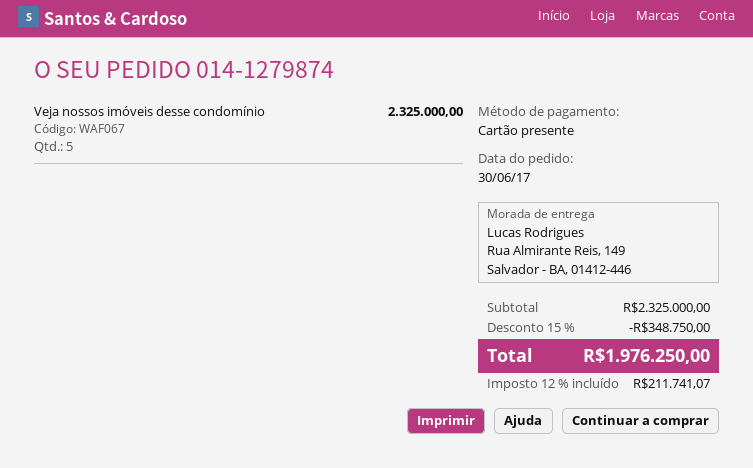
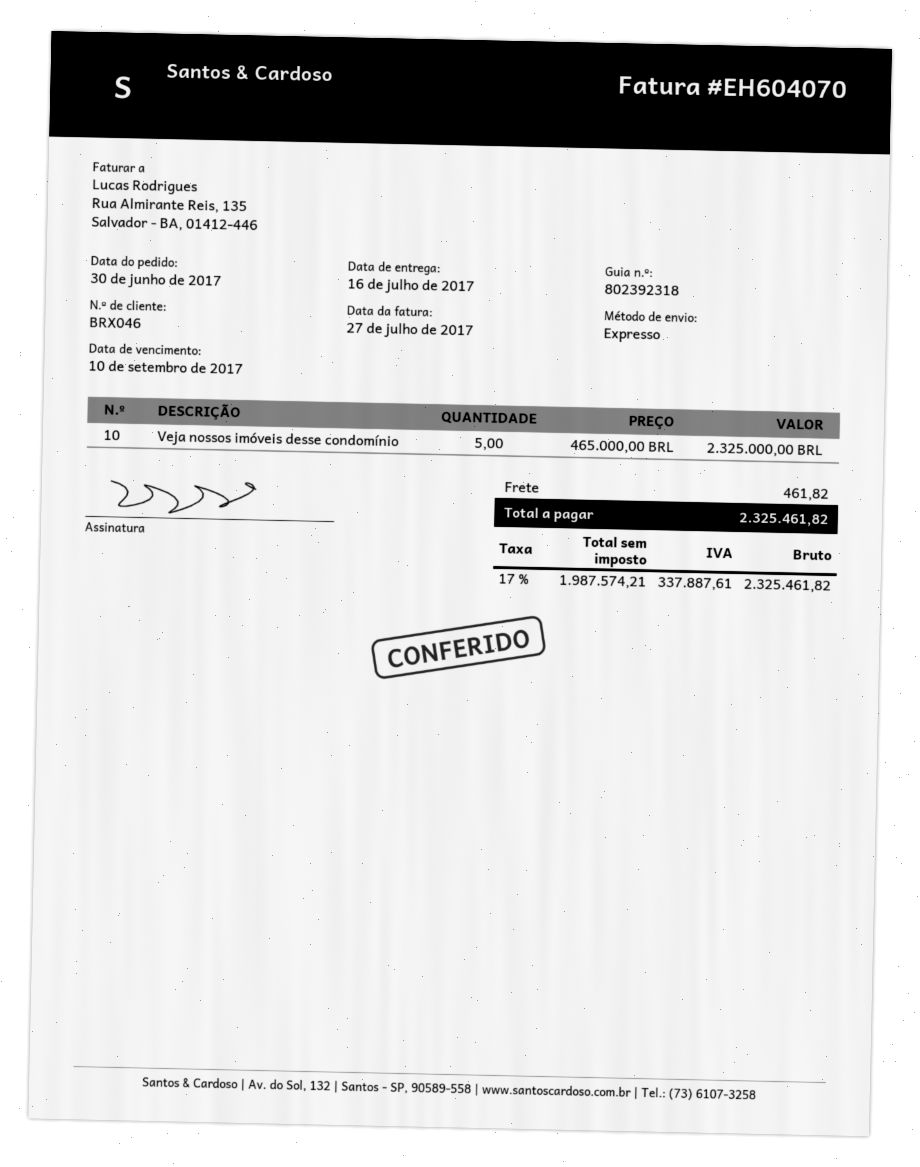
discount: 15% = 348750.00 -> none
shipping: none -> 461.82
tax: 12% = 211741.07 -> 17% = 337887.61
total: 1976250.00 -> 2325461.82

